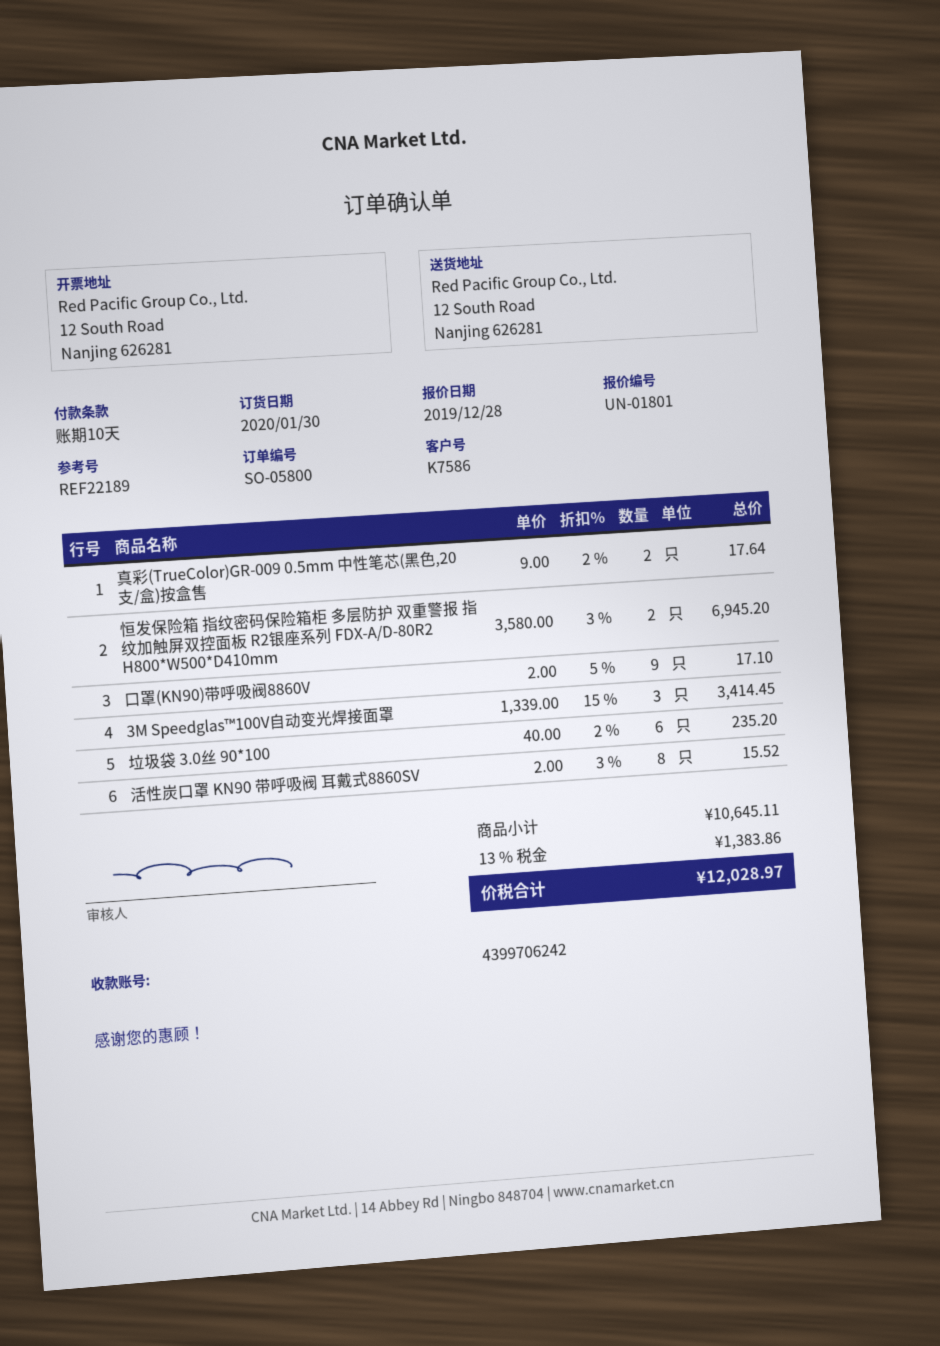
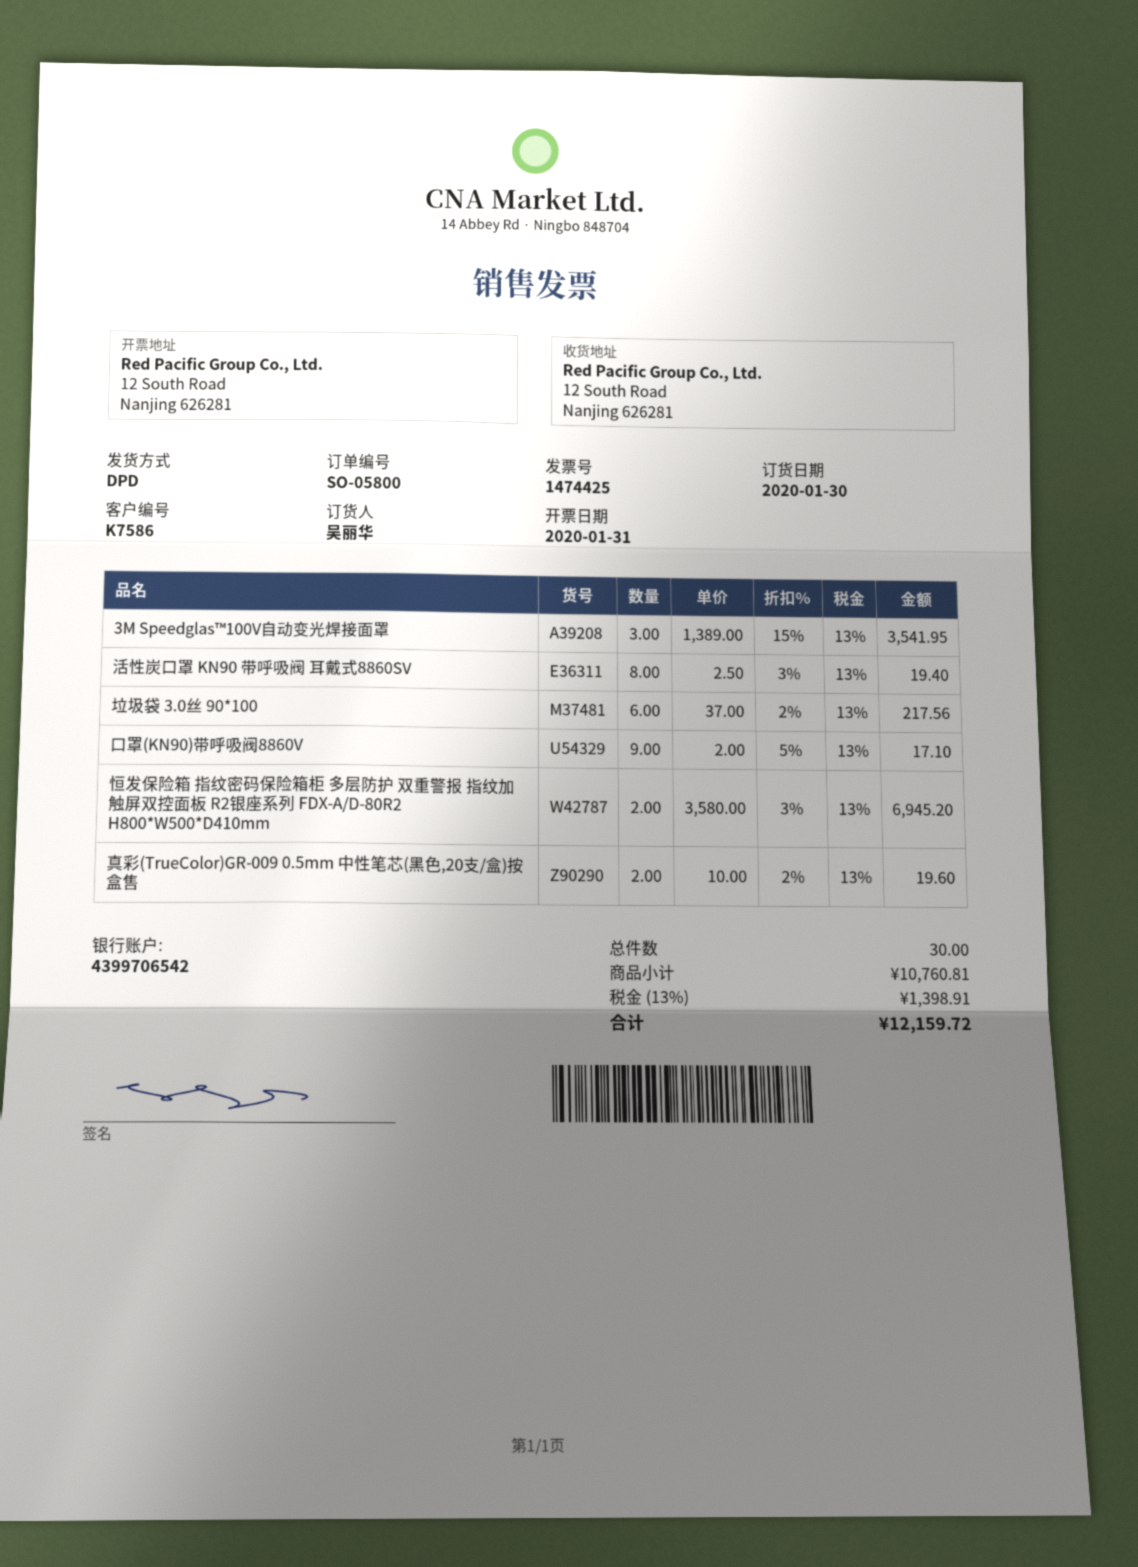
bank account: 4399706242 -> 4399706542
真彩(TrueColor)GR-009 0.5mm 中性笔芯(黑色,20支/盒)按盒售: 2 x 9.00 - 2% = 17.64 -> 2 x 10.00 - 2% = 19.60
3M Speedglas™100V自动变光焊接面罩: 3 x 1339.00 - 15% = 3414.45 -> 3 x 1389.00 - 15% = 3541.95
垃圾袋 3.0丝 90*100: 6 x 40.00 - 2% = 235.20 -> 6 x 37.00 - 2% = 217.56
活性炭口罩 KN90 带呼吸阀 耳戴式8860SV: 8 x 2.00 - 3% = 15.52 -> 8 x 2.50 - 3% = 19.40
subtotal: 10645.11 -> 10760.81
tax: 13% = 1383.86 -> 13% = 1398.91
total: 12028.97 -> 12159.72

